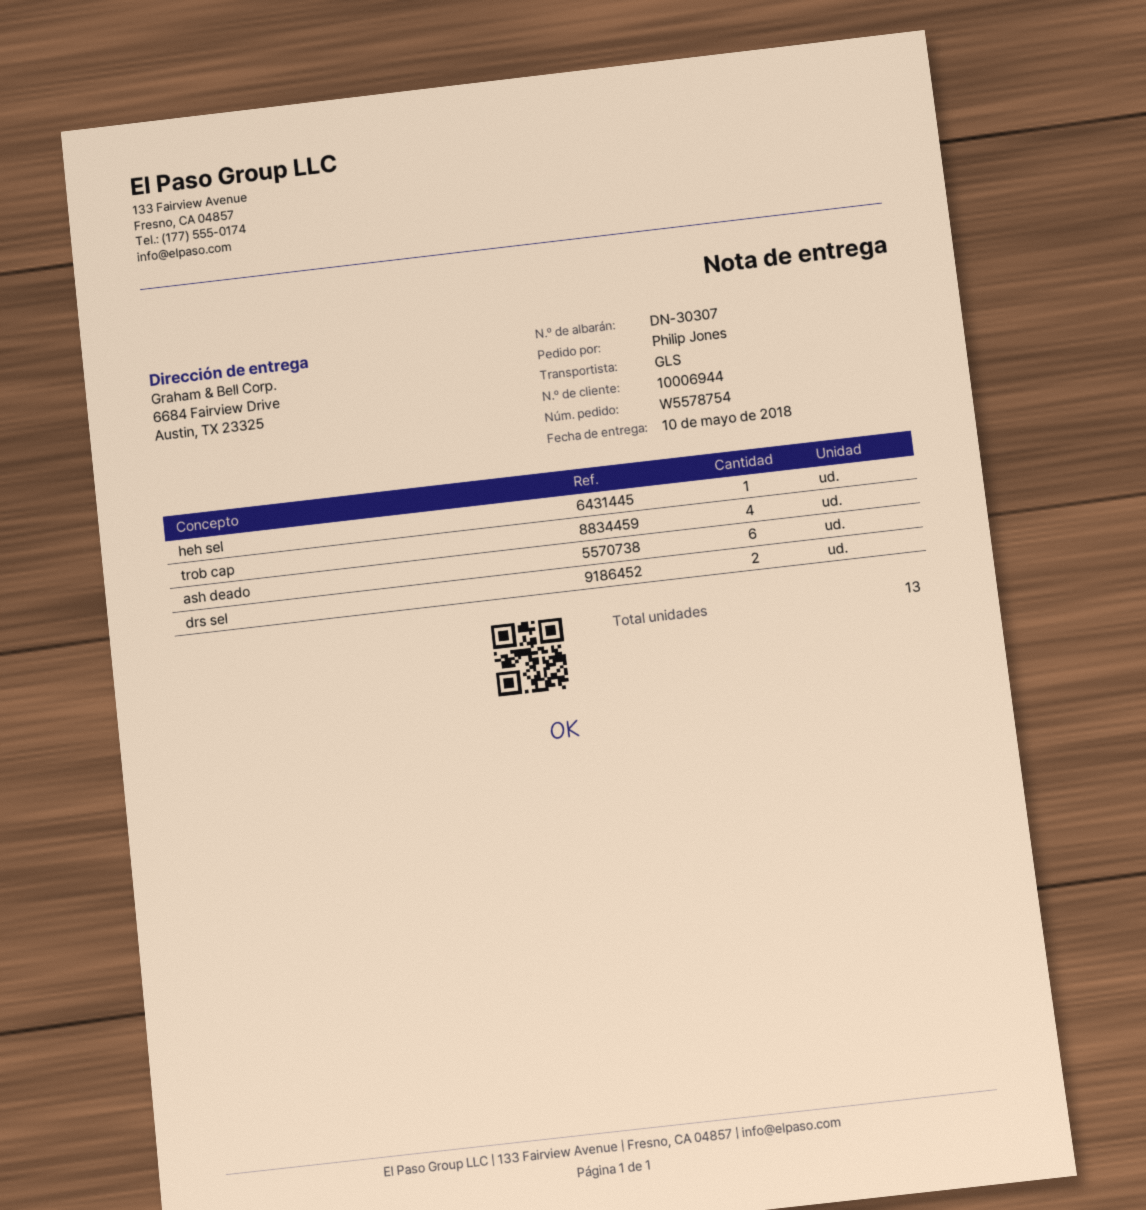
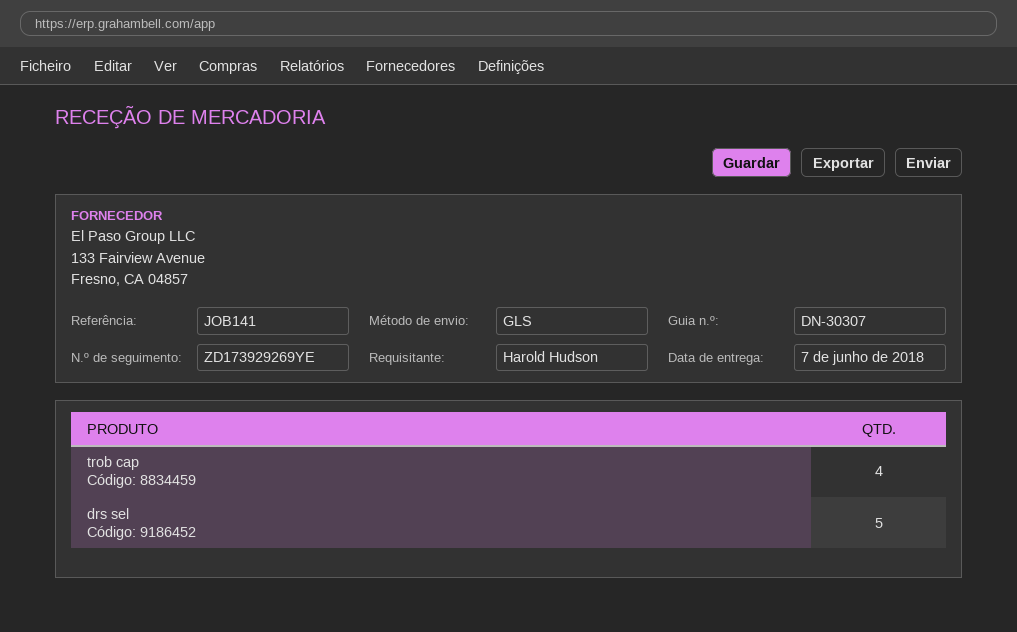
delivery date: 2018-05-10 -> 2018-06-07
ordered by: Philip Jones -> Harold Hudson
heh sel: 1 -> none
ash deado: 6 -> none
drs sel: 2 -> 5

